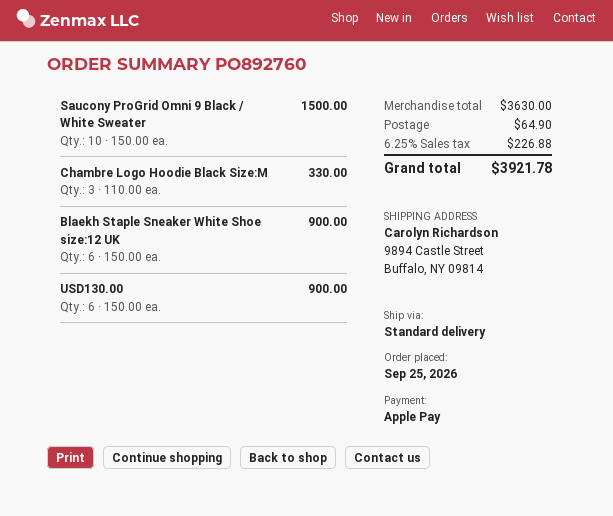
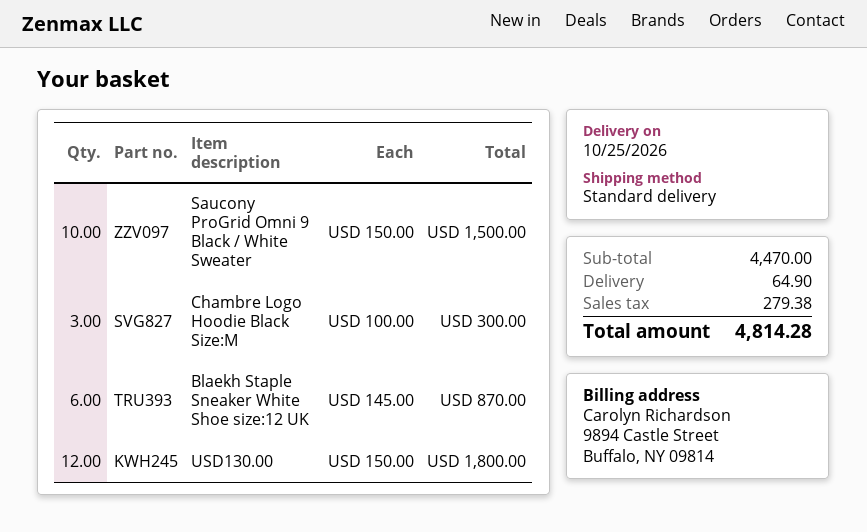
Chambre Logo Hoodie Black Size:M: 3 x 110.00 = 330.00 -> 3 x 100.00 = 300.00
Blaekh Staple Sneaker White Shoe size:12 UK: 6 x 150.00 = 900.00 -> 6 x 145.00 = 870.00
USD130.00: 6 x 150.00 = 900.00 -> 12 x 150.00 = 1800.00
subtotal: 3630.00 -> 4470.00
tax: 226.88 -> 279.38
total: 3921.78 -> 4814.28

